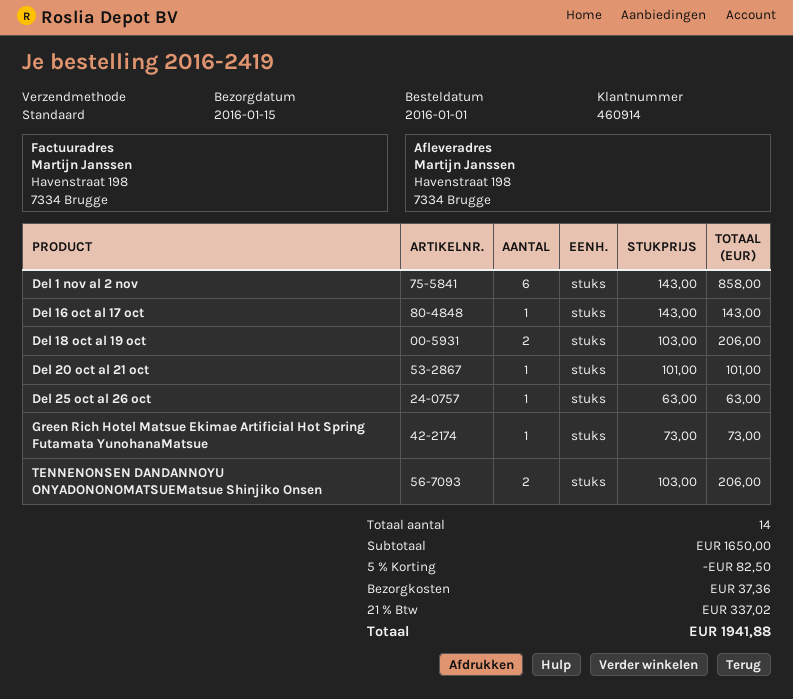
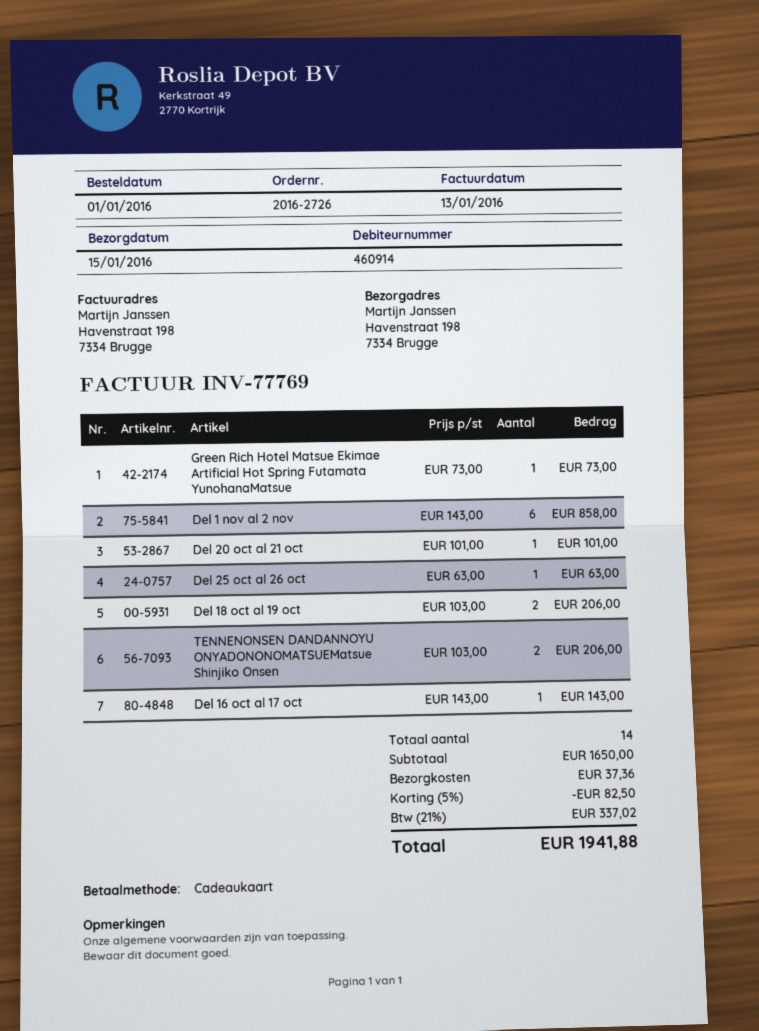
order number: 2016-2419 -> 2016-2726

